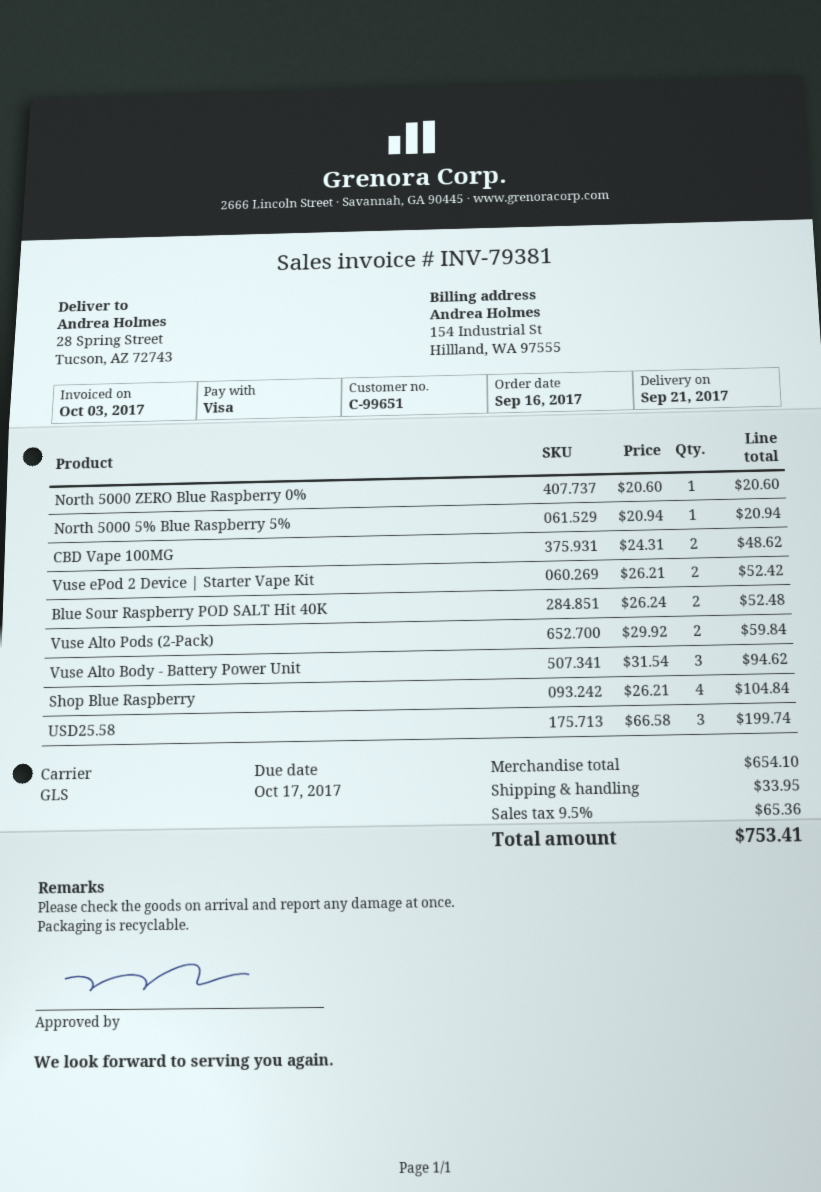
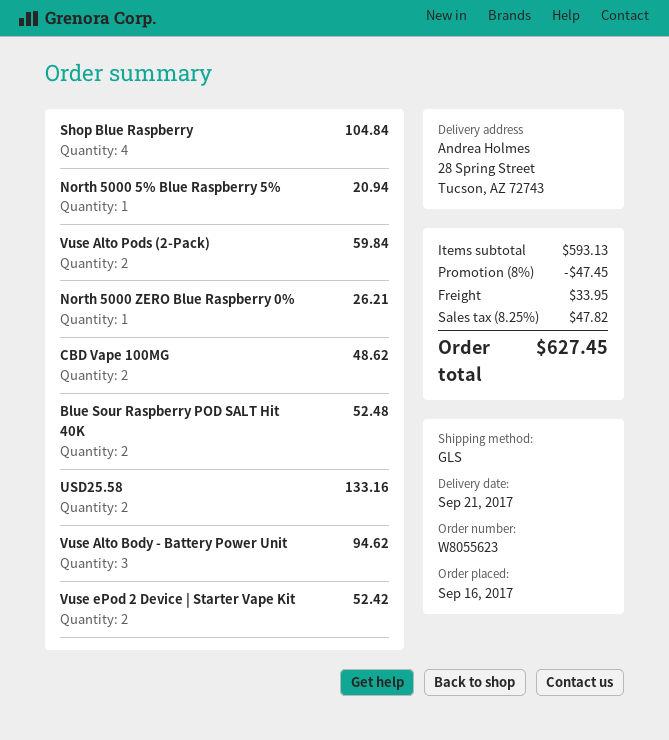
North 5000 ZERO Blue Raspberry 0%: 1 for 20.60 -> 1 for 26.21
USD25.58: 3 for 199.74 -> 2 for 133.16
subtotal: 654.10 -> 593.13
discount: none -> 8% = 47.45
tax: 9.5% = 65.36 -> 8.25% = 47.82
total: 753.41 -> 627.45

